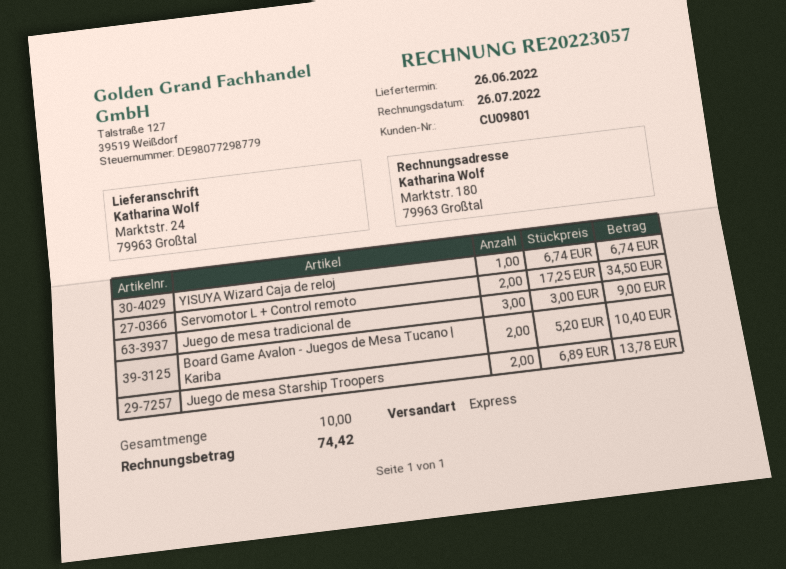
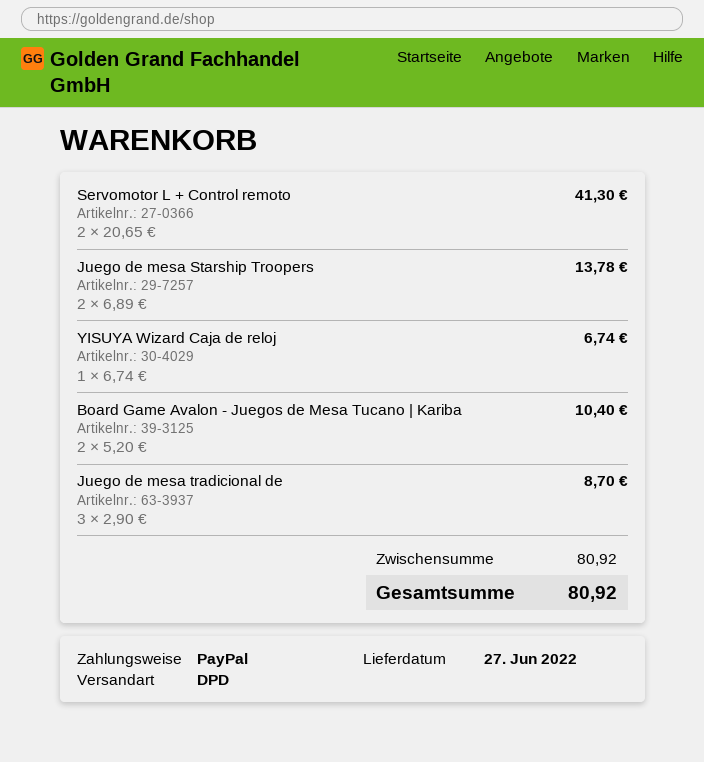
delivery date: 2022-06-26 -> 2022-06-27
shipping method: express -> DPD
Servomotor L + Control remoto: 2 x 17.25 = 34.50 -> 2 x 20.65 = 41.30
Juego de mesa tradicional de: 3 x 3.00 = 9.00 -> 3 x 2.90 = 8.70
total: 74.42 -> 80.92

